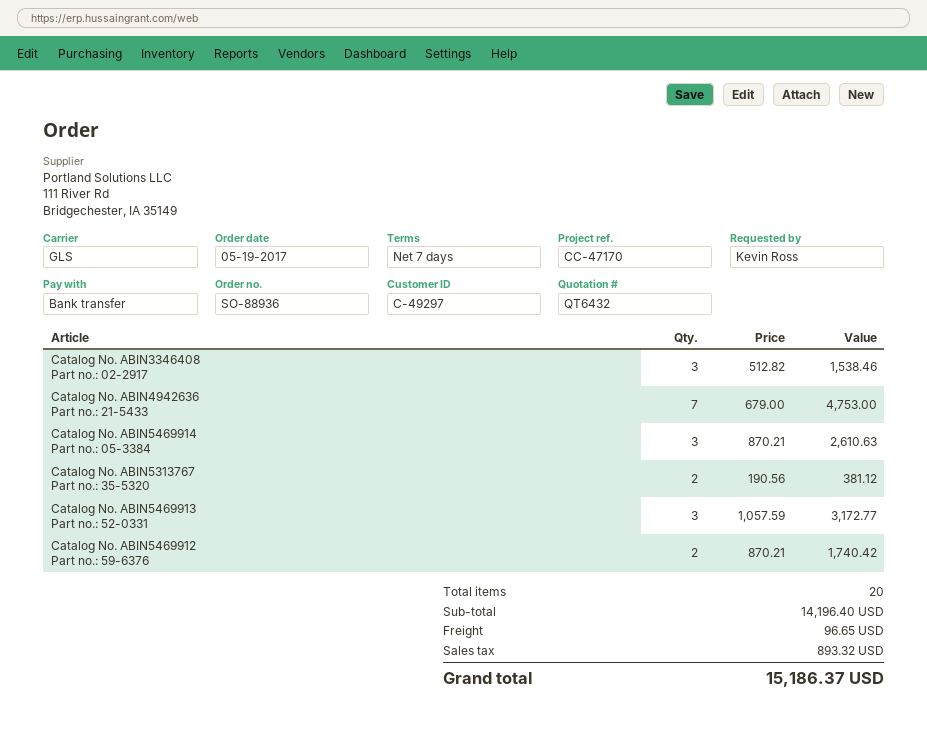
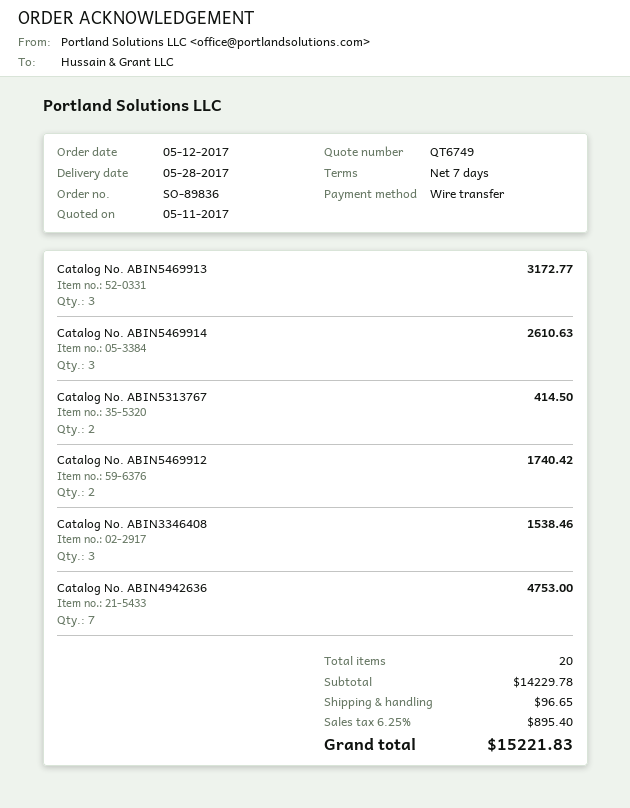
quote number: QT6432 -> QT6749
order number: SO-88936 -> SO-89836
order date: 2017-05-19 -> 2017-05-12
Catalog No. ABIN5313767: 2 for 381.12 -> 2 for 414.50
subtotal: 14196.40 -> 14229.78
tax: 893.32 -> 895.40
total: 15186.37 -> 15221.83

